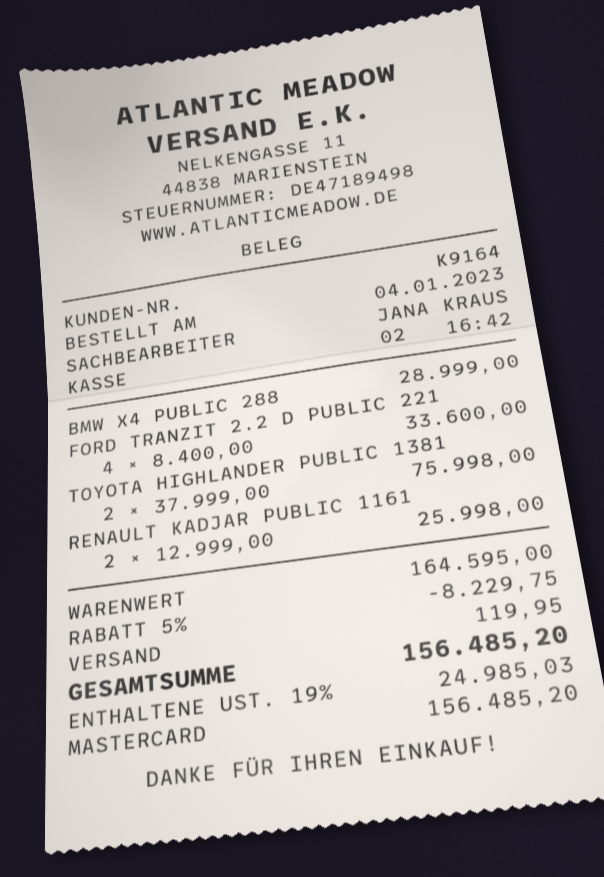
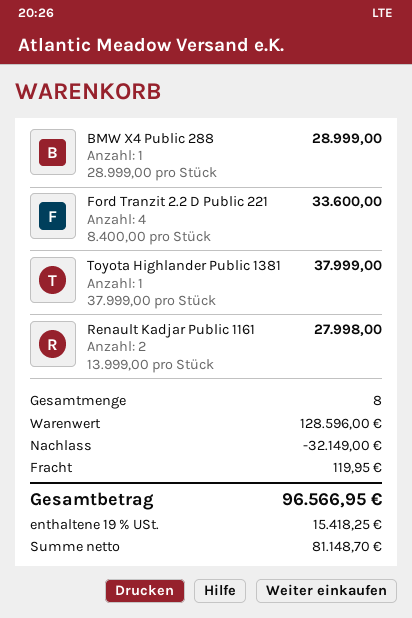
TOYOTA HIGHLANDER PUBLIC 1381: 2 x 37999.00 = 75998.00 -> 1 x 37999.00 = 37999.00
RENAULT KADJAR PUBLIC 1161: 2 x 12999.00 = 25998.00 -> 2 x 13999.00 = 27998.00
subtotal: 164595.00 -> 128596.00
discount: 8229.75 -> 32149.00
tax: 19% = 24985.03 -> 19% = 15418.25
total: 156485.20 -> 96566.95

